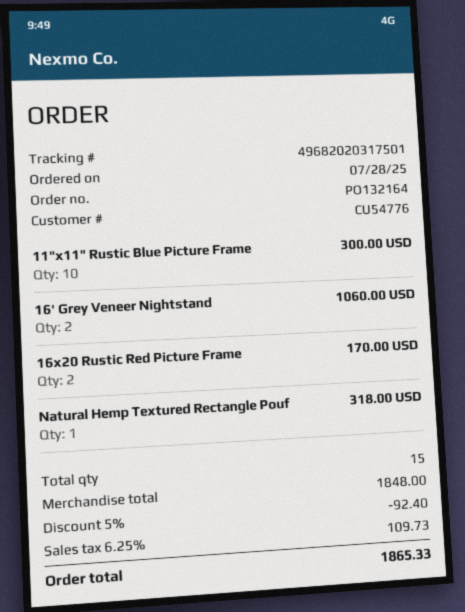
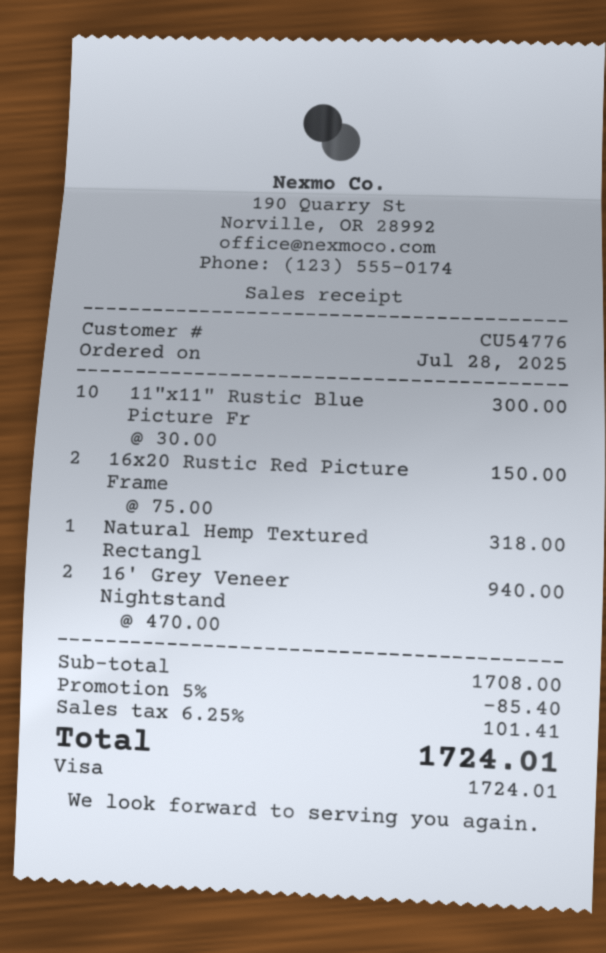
16' Grey Veneer Nightstand: 2 for 1060.00 -> 2 for 940.00
16x20 Rustic Red Picture Frame: 2 for 170.00 -> 2 for 150.00
subtotal: 1848.00 -> 1708.00
discount: 5% = 92.40 -> 5% = 85.40
tax: 6.25% = 109.73 -> 6.25% = 101.41
total: 1865.33 -> 1724.01

